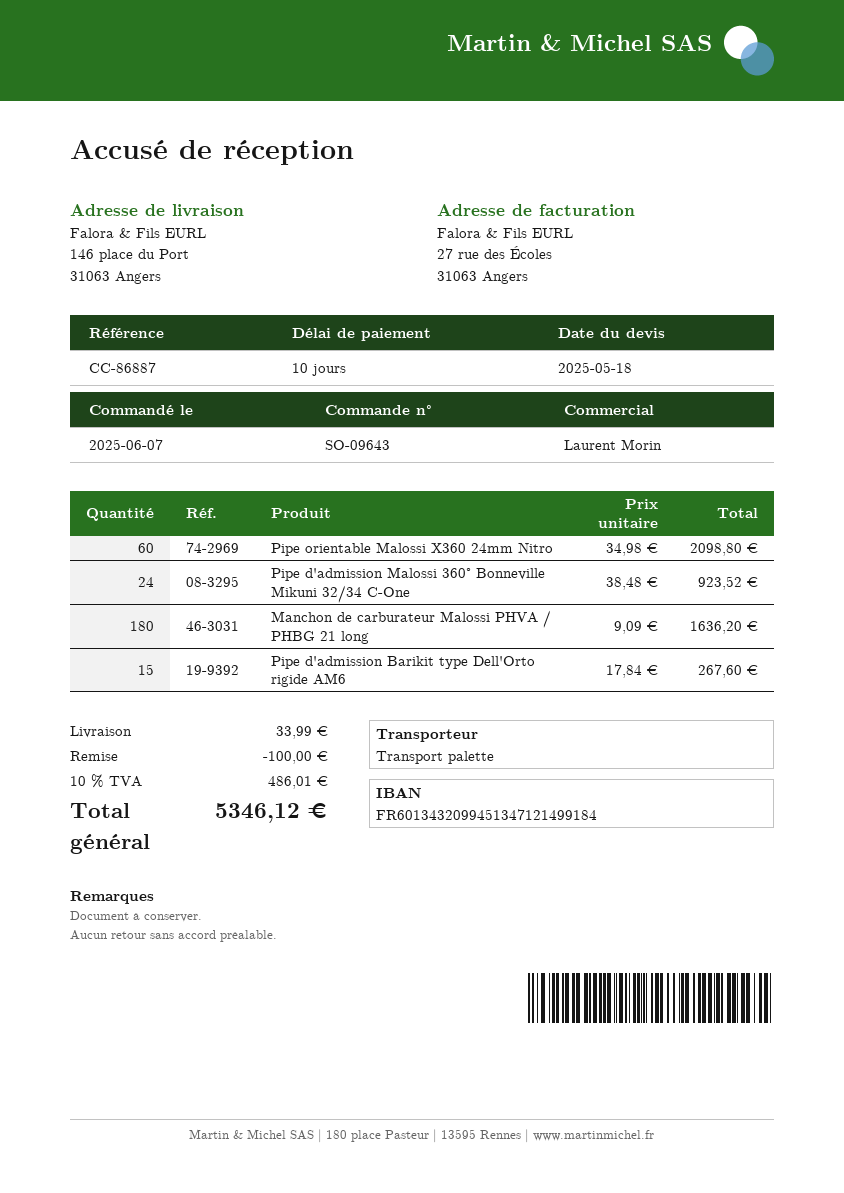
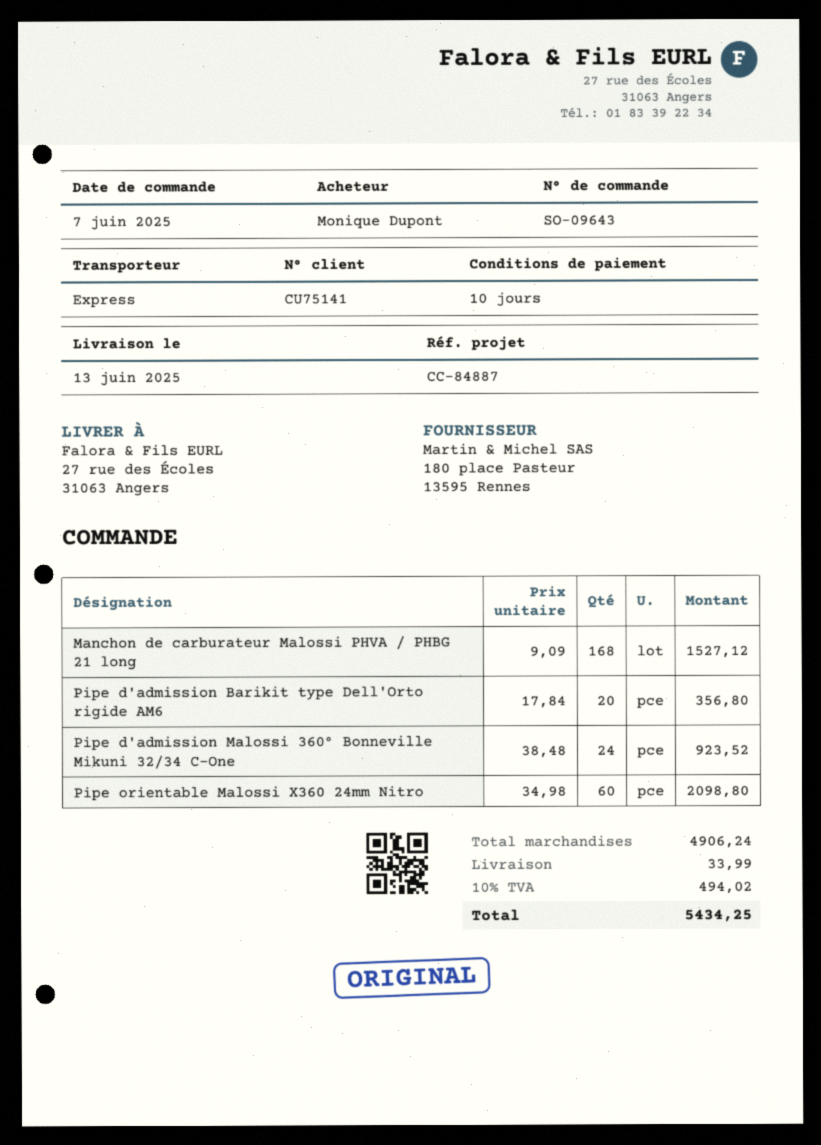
reference: CC-86887 -> CC-84887
shipping method: pallet freight -> express
ship to: 146 place du Port, 31063 Angers -> 27 rue des Écoles, 31063 Angers
Manchon de carburateur Malossi PHVA / PHBG 21 long: 180 x 9.09 = 1636.20 -> 168 x 9.09 = 1527.12
Pipe d'admission Barikit type Dell'Orto rigide AM6: 15 x 17.84 = 267.60 -> 20 x 17.84 = 356.80
discount: 100.00 -> none
tax: 10% = 486.01 -> 10% = 494.02
total: 5346.12 -> 5434.25

